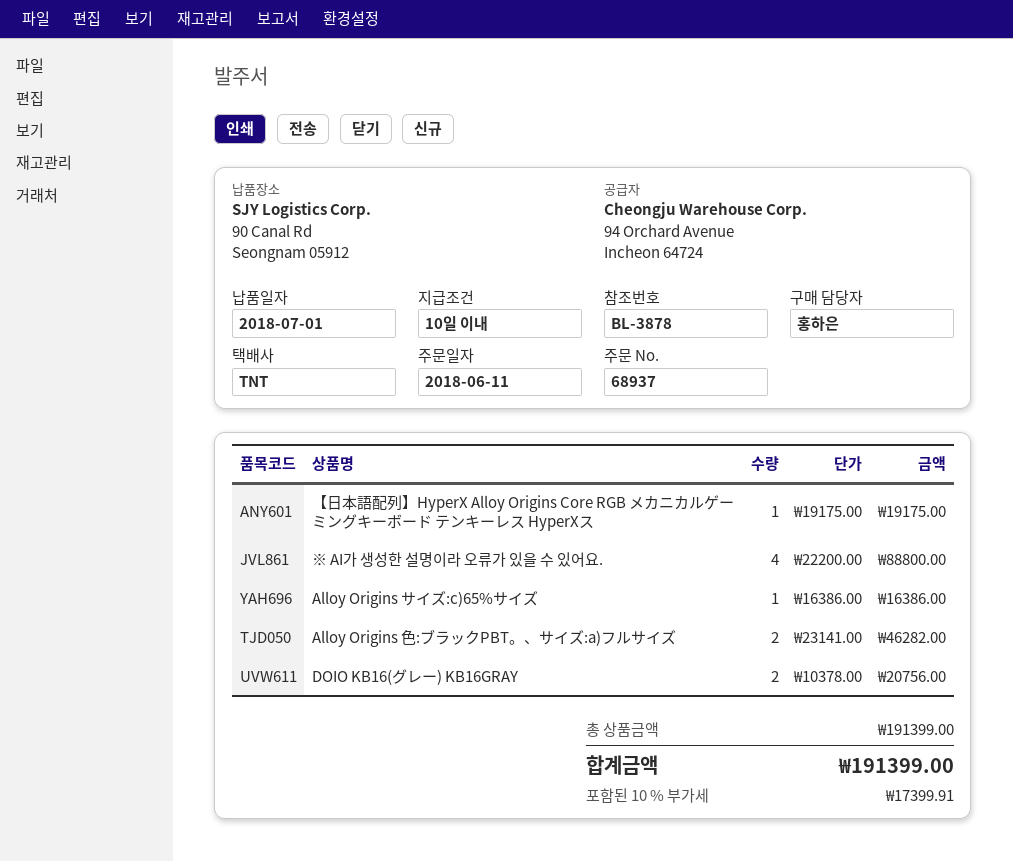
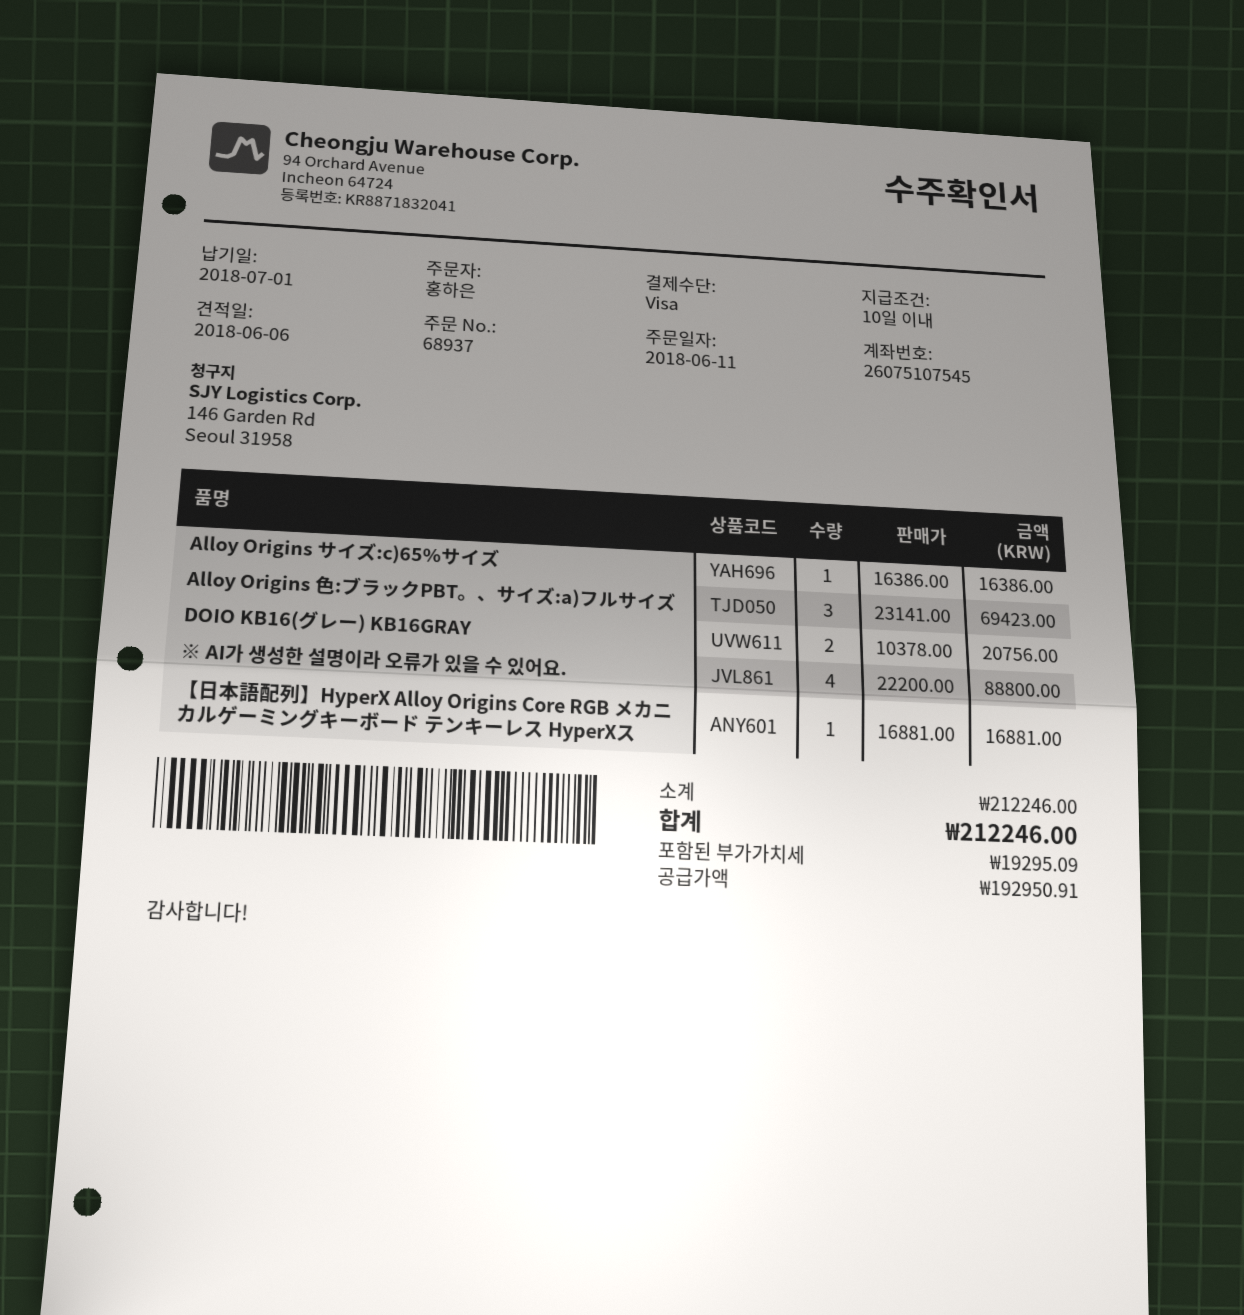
【日本語配列】HyperX Alloy Origins Core RGB メカニカルゲーミングキーボード テンキーレス HyperXス: 1 x 19175.00 = 19175.00 -> 1 x 16881.00 = 16881.00
Alloy Origins 色:ブラックPBT。、サイズ:a)フルサイズ: 2 x 23141.00 = 46282.00 -> 3 x 23141.00 = 69423.00
subtotal: 191399.00 -> 212246.00
tax: 17399.91 -> 19295.09
total: 191399.00 -> 212246.00

